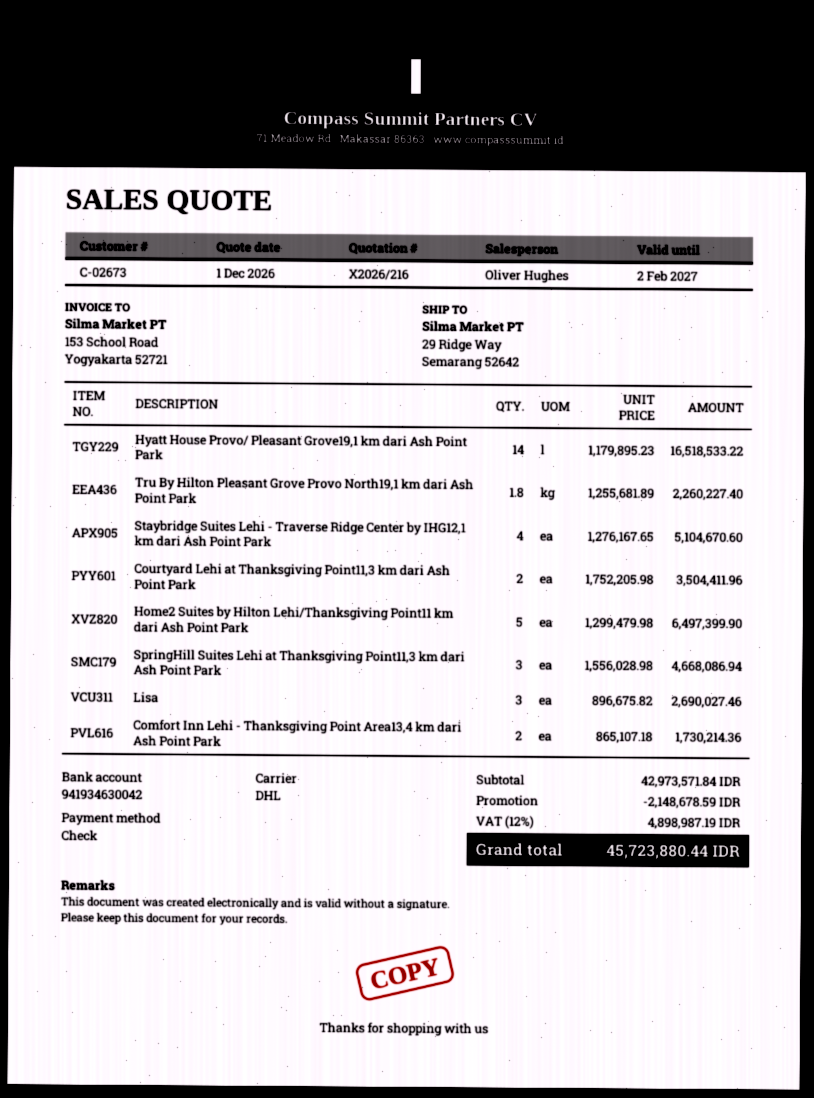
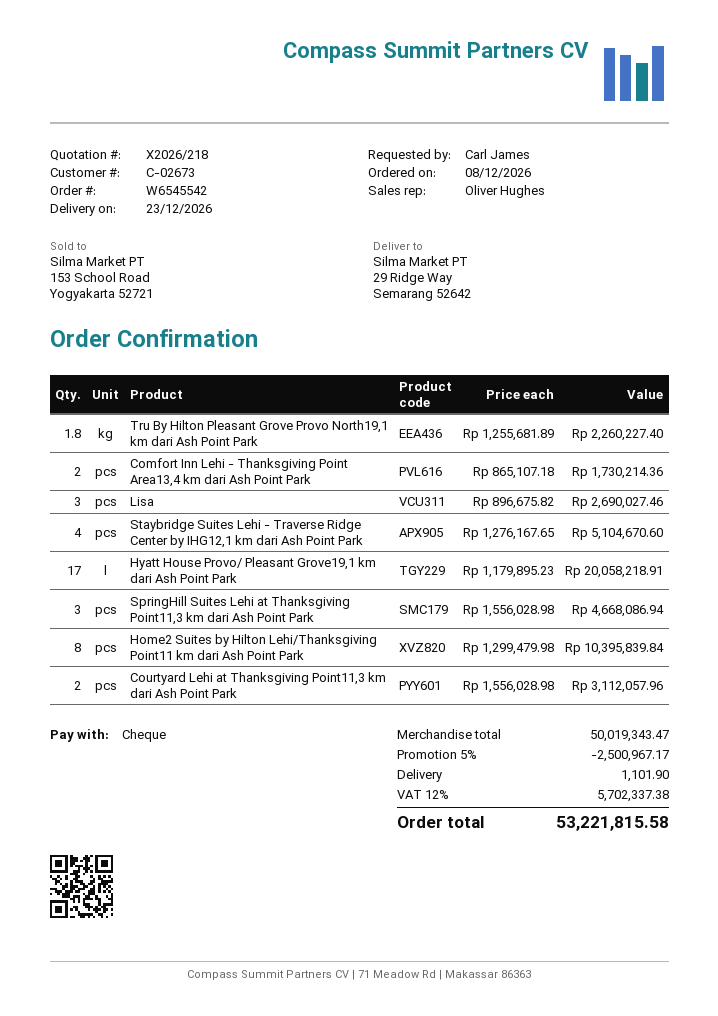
quote number: X2026/216 -> X2026/218
Hyatt House Provo/ Pleasant Grove19,1 km dari Ash Point Park: 14 x 1179895.23 = 16518533.22 -> 17 x 1179895.23 = 20058218.91
Courtyard Lehi at Thanksgiving Point11,3 km dari Ash Point Park: 2 x 1752205.98 = 3504411.96 -> 2 x 1556028.98 = 3112057.96
Home2 Suites by Hilton Lehi/Thanksgiving Point11 km dari Ash Point Park: 5 x 1299479.98 = 6497399.90 -> 8 x 1299479.98 = 10395839.84
subtotal: 42973571.84 -> 50019343.47
discount: 2148678.59 -> 2500967.17
shipping: none -> 1101.90
tax: 12% = 4898987.19 -> 12% = 5702337.38
total: 45723880.44 -> 53221815.58

